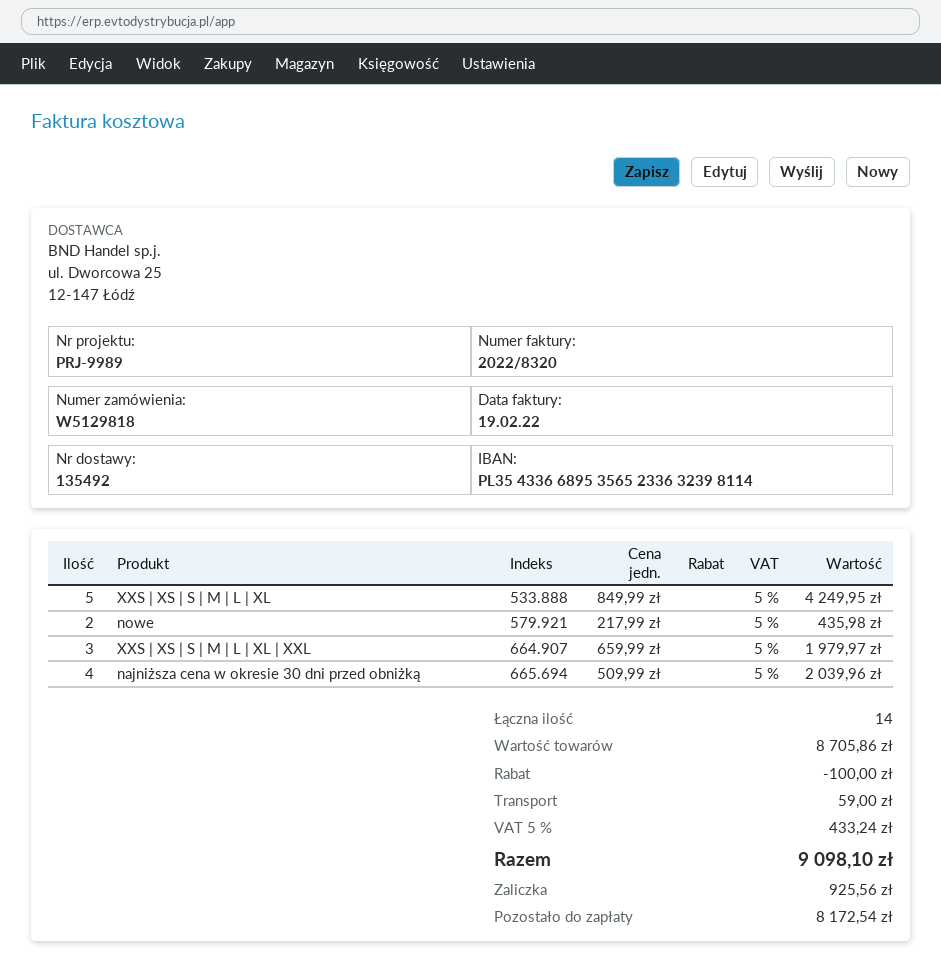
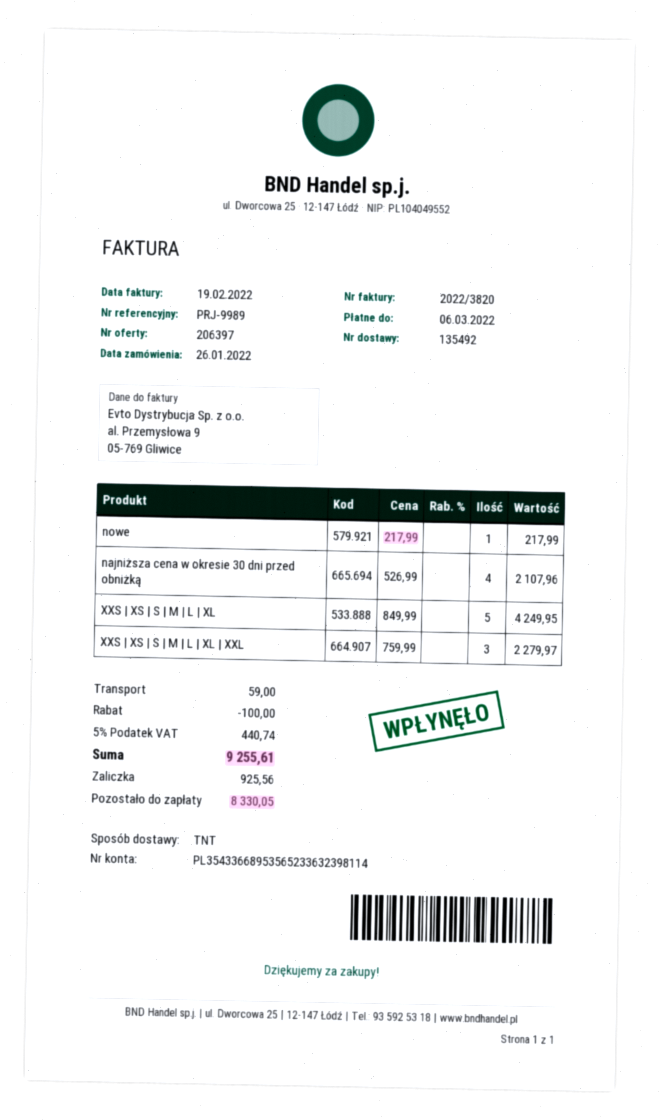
invoice number: 2022/8320 -> 2022/3820
nowe: 2 x 217.99 = 435.98 -> 1 x 217.99 = 217.99
XXS | XS | S | M | L | XL | XXL: 3 x 659.99 = 1979.97 -> 3 x 759.99 = 2279.97
najniższa cena w okresie 30 dni przed obniżką: 4 x 509.99 = 2039.96 -> 4 x 526.99 = 2107.96
tax: 5% = 433.24 -> 5% = 440.74
total: 9098.10 -> 9255.61
balance: 8172.54 -> 8330.05

